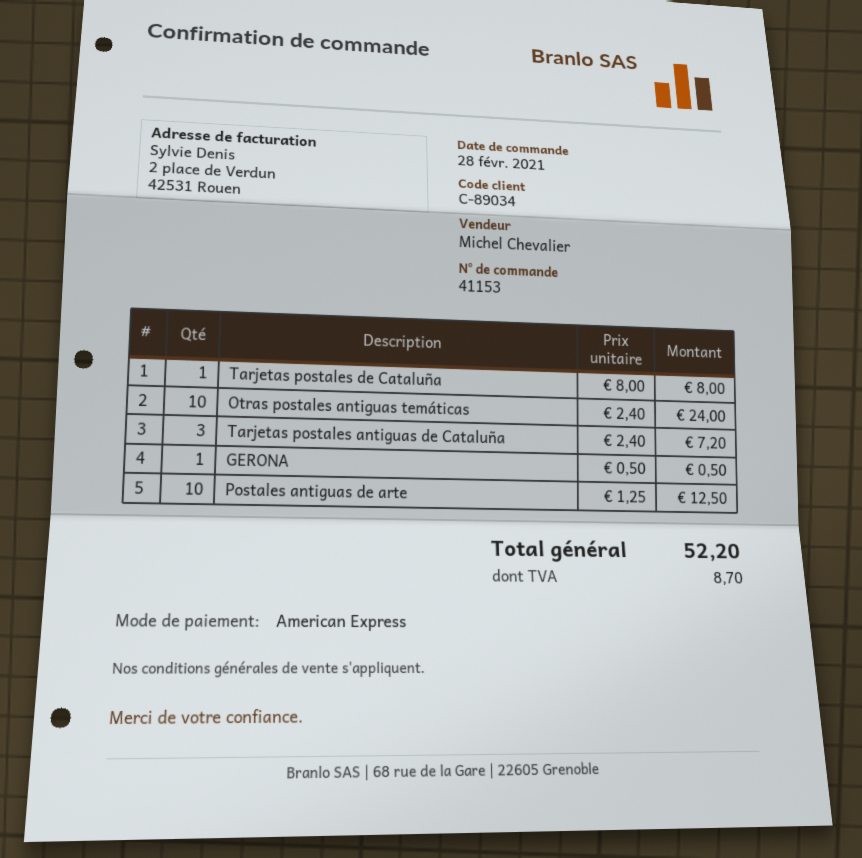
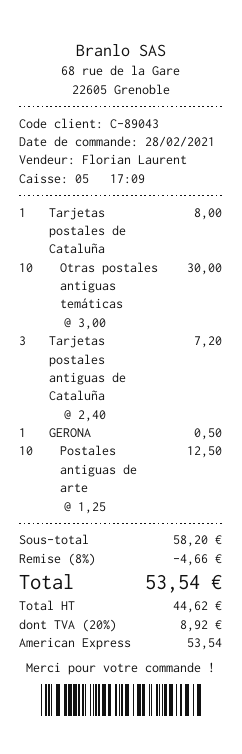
customer number: C-89034 -> C-89043
sales rep: Michel Chevalier -> Florian Laurent
Otras postales antiguas temáticas: 10 x 2.40 = 24.00 -> 10 x 3.00 = 30.00
discount: none -> 8% = 4.66
tax: 8.70 -> 8.92
total: 52.20 -> 53.54

